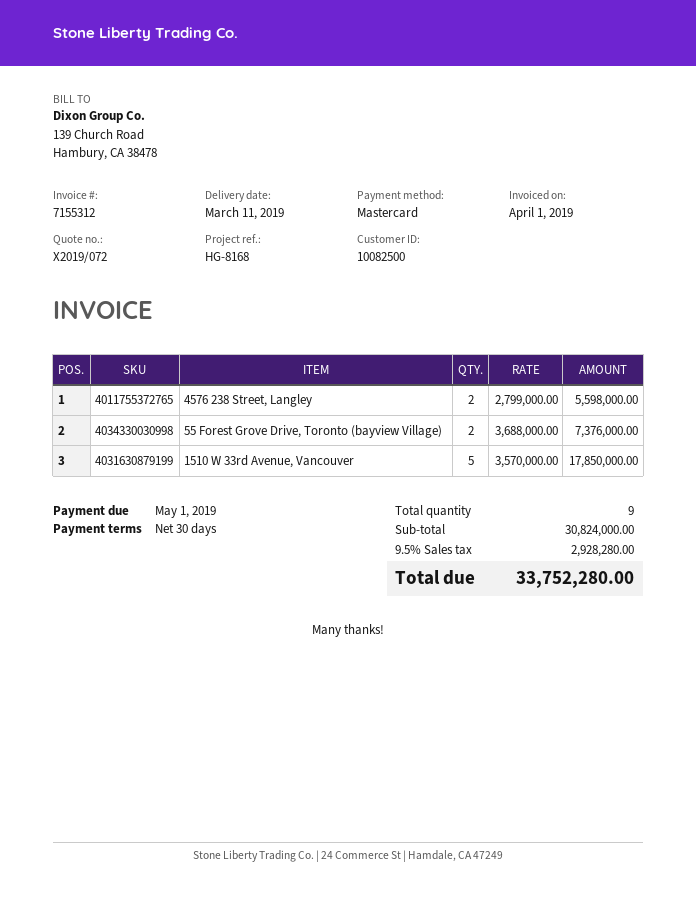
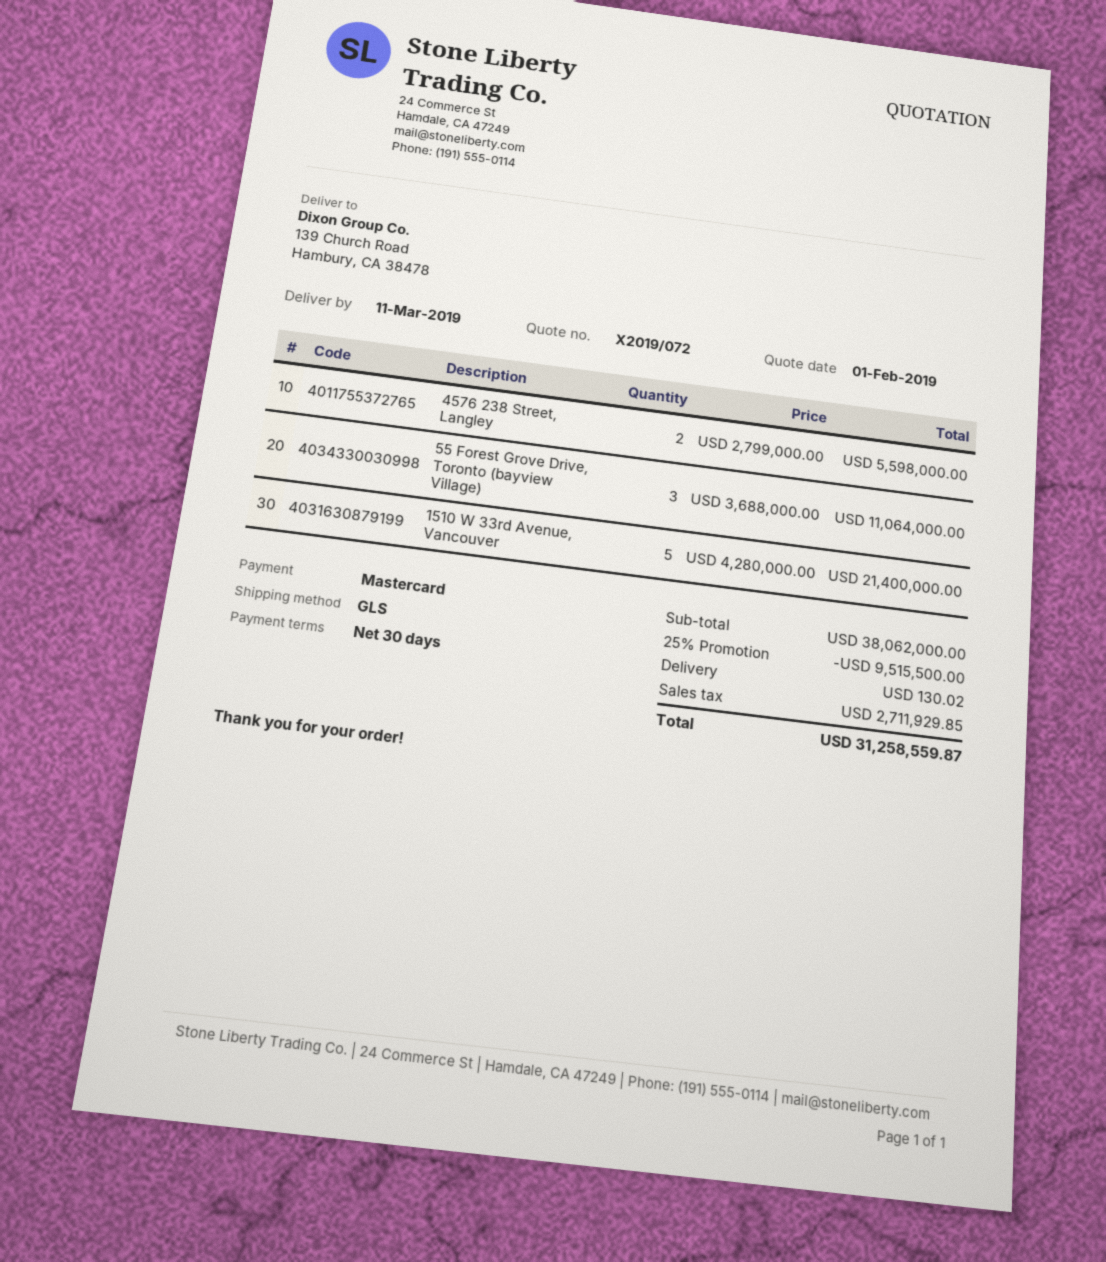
55 Forest Grove Drive, Toronto (bayview Village): 2 x 3688000.00 = 7376000.00 -> 3 x 3688000.00 = 11064000.00
1510 W 33rd Avenue, Vancouver: 5 x 3570000.00 = 17850000.00 -> 5 x 4280000.00 = 21400000.00
subtotal: 30824000.00 -> 38062000.00
discount: none -> 25% = 9515500.00
shipping: none -> 130.02
tax: 2928280.00 -> 2711929.85
total: 33752280.00 -> 31258559.87

